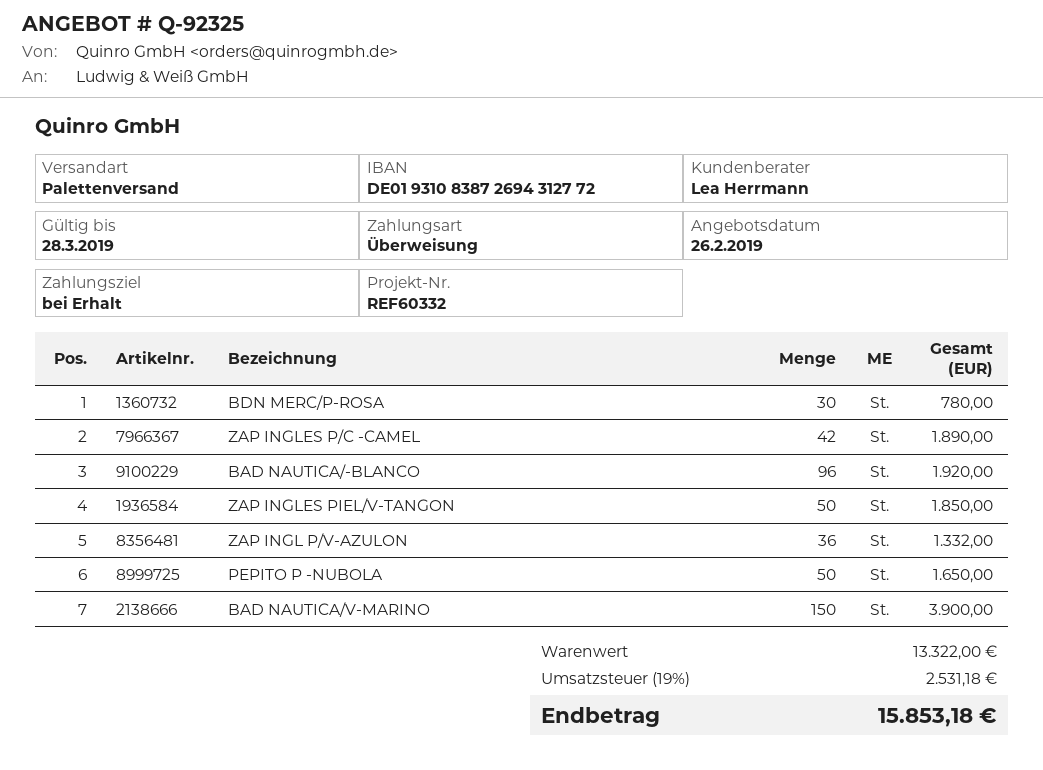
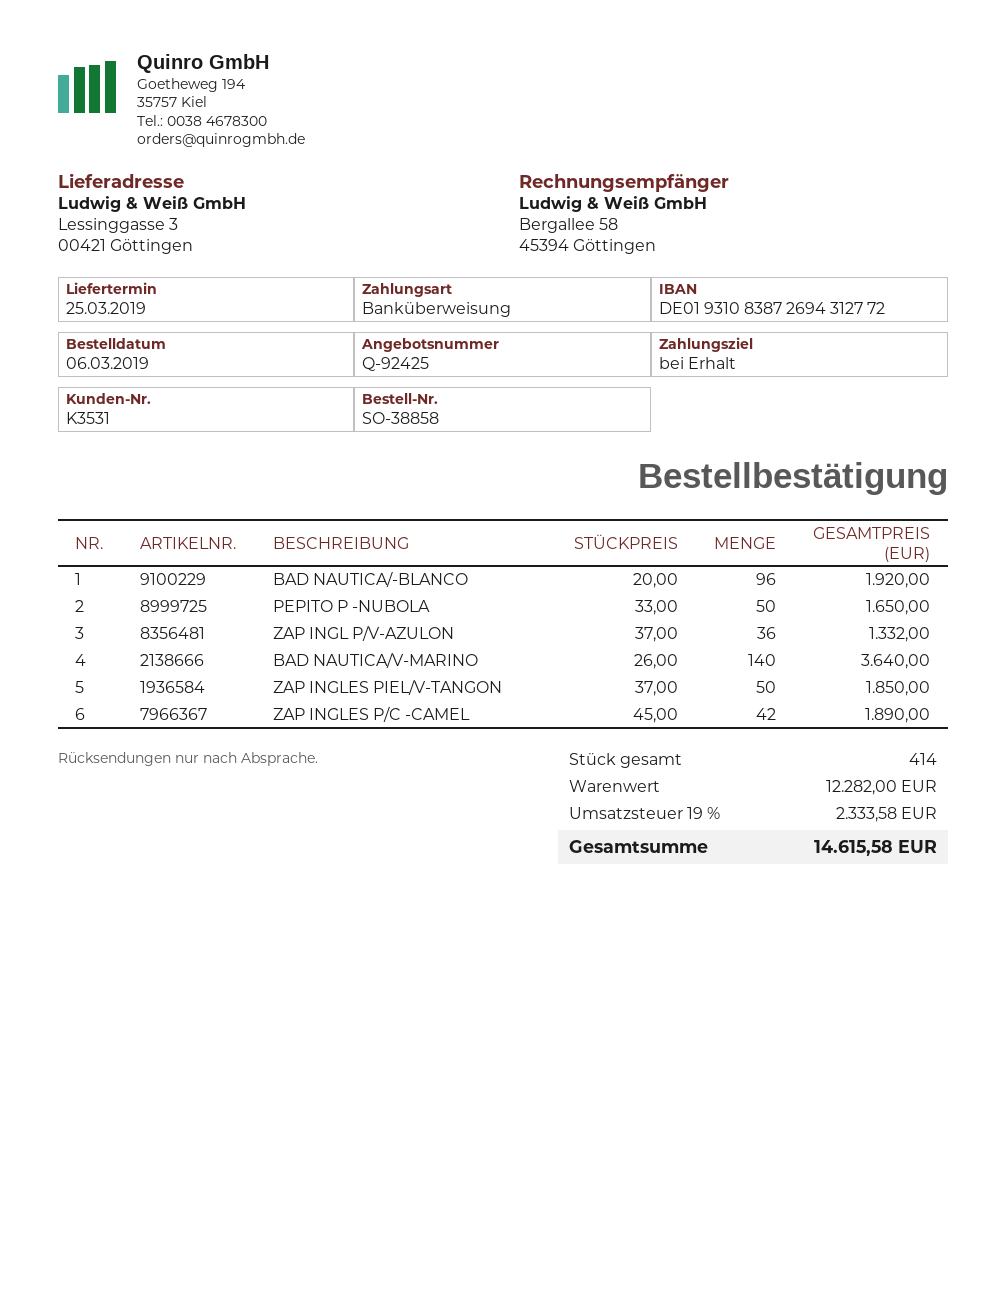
quote number: Q-92325 -> Q-92425
BDN MERC/P-ROSA: 30 for 780.00 -> none
BAD NAUTICA/V-MARINO: 150 for 3900.00 -> 140 for 3640.00
subtotal: 13322.00 -> 12282.00
tax: 19% = 2531.18 -> 19% = 2333.58
total: 15853.18 -> 14615.58

